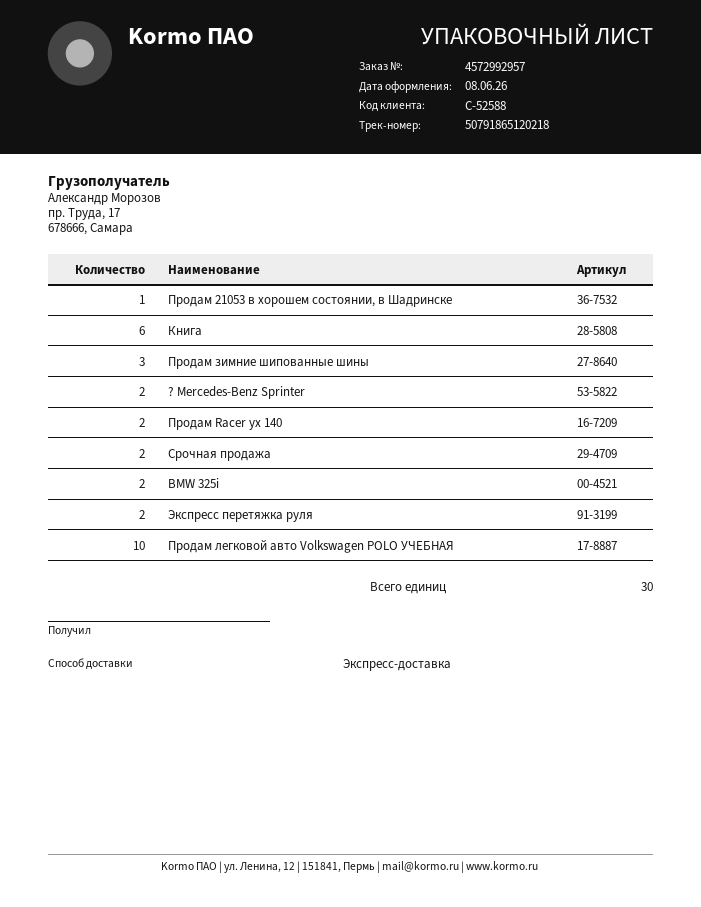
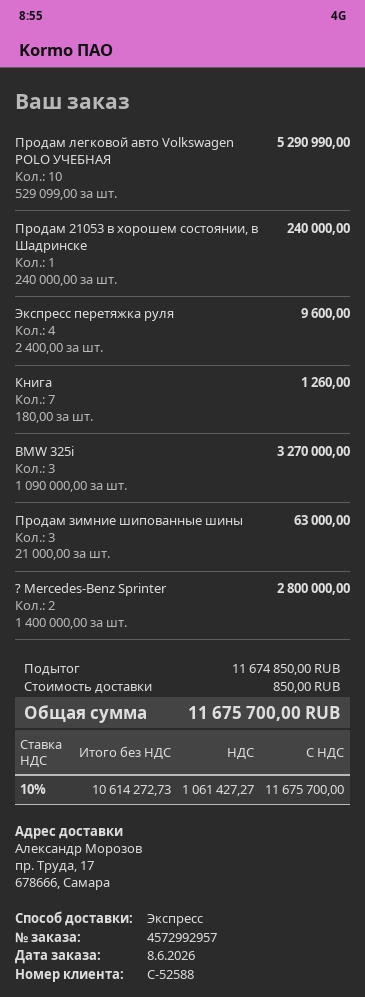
Книга: 6 -> 7
Продам Racer yx 140: 2 -> none
Срочная продажа: 2 -> none
BMW 325i: 2 -> 3
Экспресс перетяжка руля: 2 -> 4

